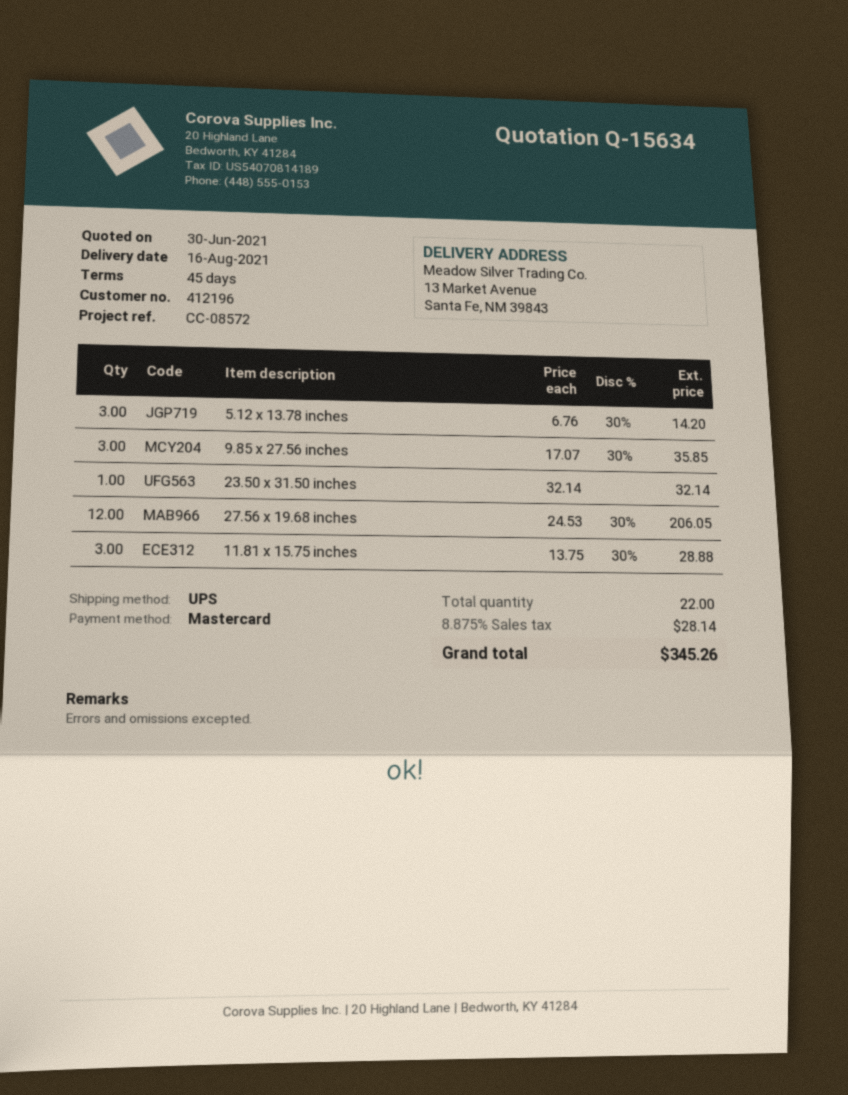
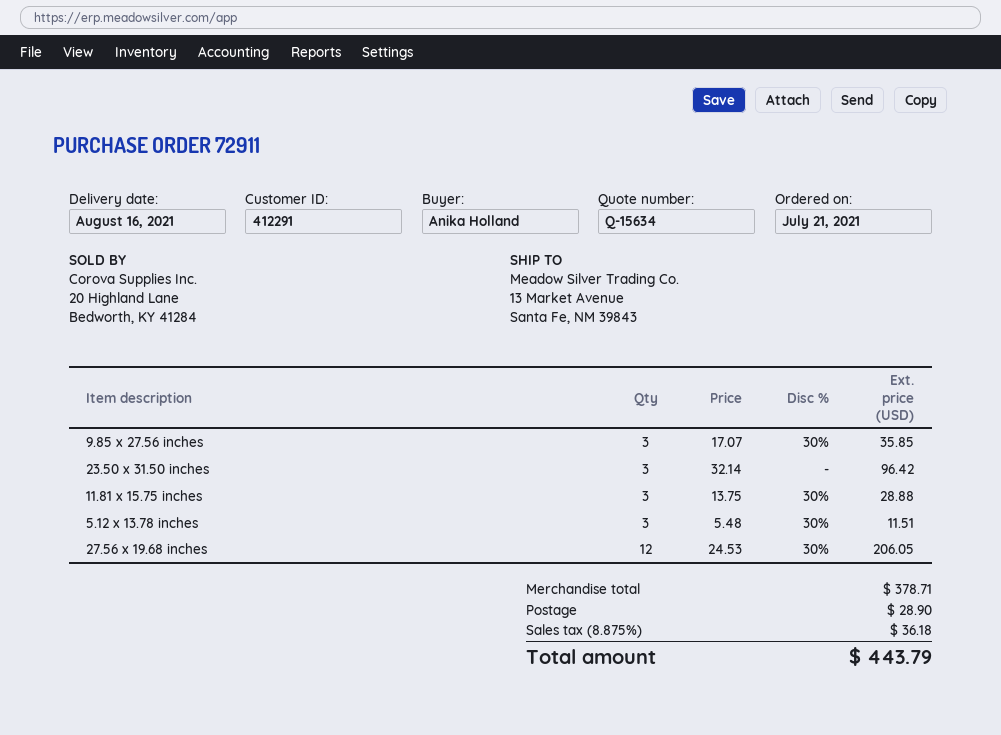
customer number: 412196 -> 412291
5.12 x 13.78 inches: 3 x 6.76 - 30% = 14.20 -> 3 x 5.48 - 30% = 11.51
23.50 x 31.50 inches: 1 x 32.14 = 32.14 -> 3 x 32.14 = 96.42
shipping: none -> 28.90
tax: 8.875% = 28.14 -> 8.875% = 36.18
total: 345.26 -> 443.79

